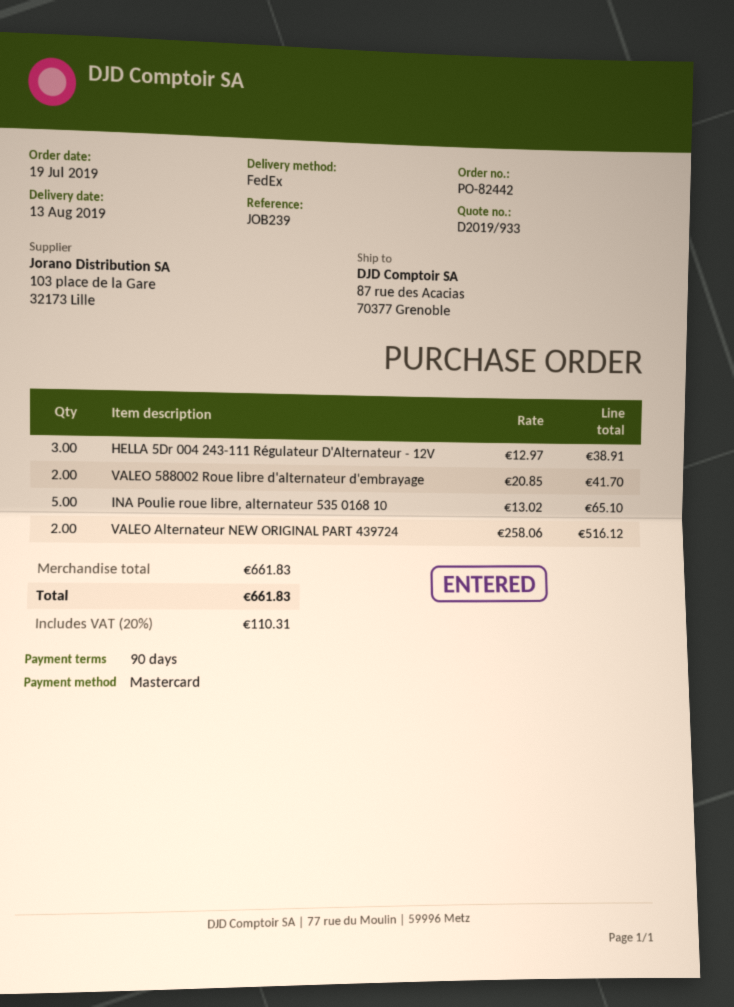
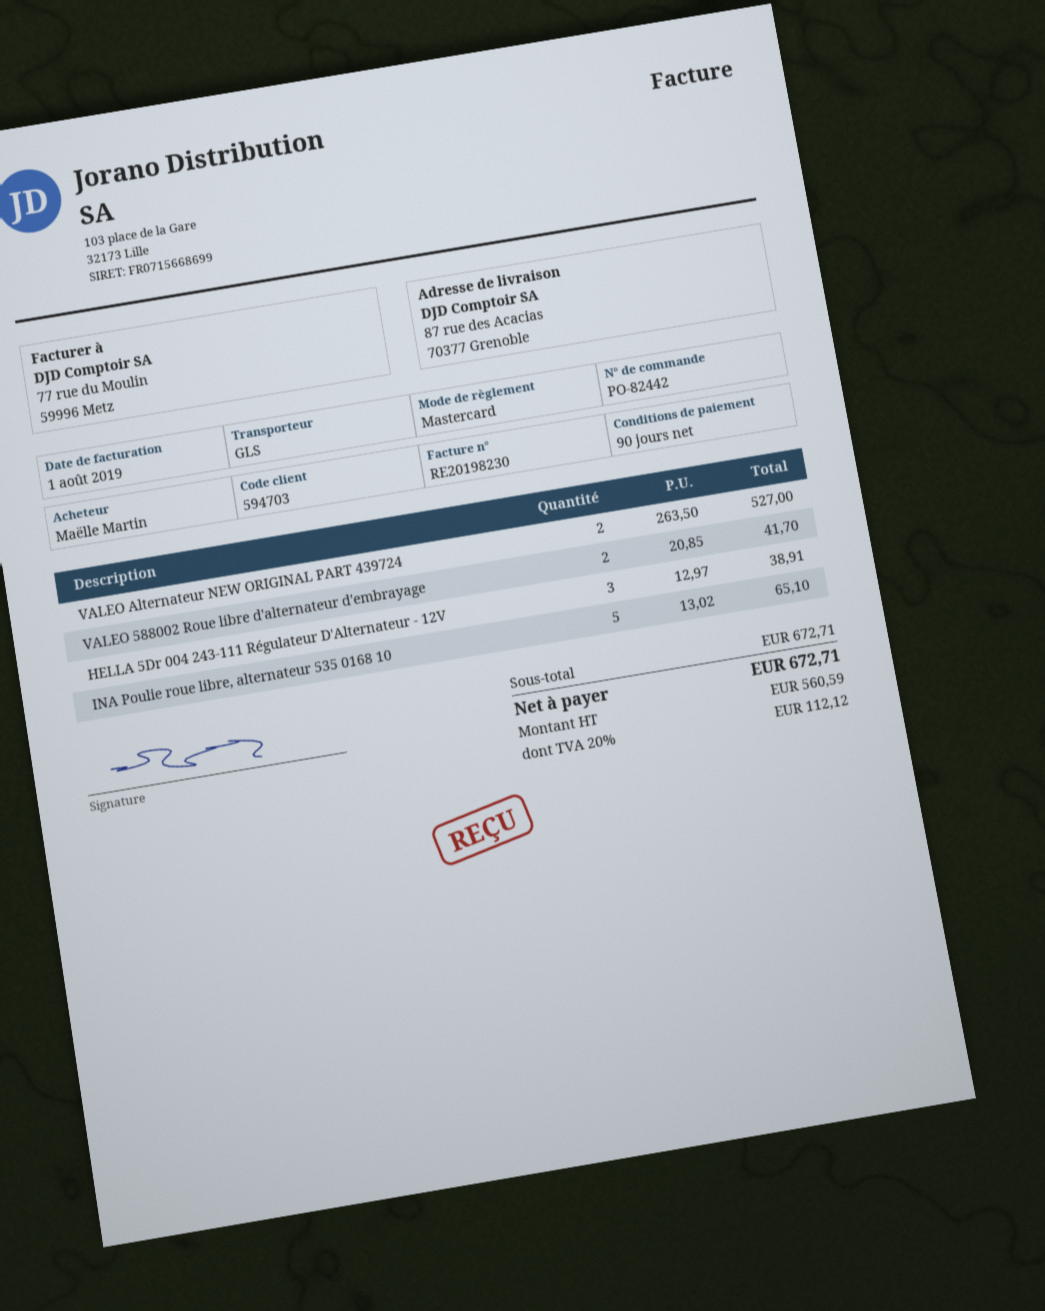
shipping method: FedEx -> GLS
VALEO Alternateur NEW ORIGINAL PART 439724: 2 x 258.06 = 516.12 -> 2 x 263.50 = 527.00
subtotal: 661.83 -> 672.71
tax: 20% = 110.31 -> 20% = 112.12
total: 661.83 -> 672.71

